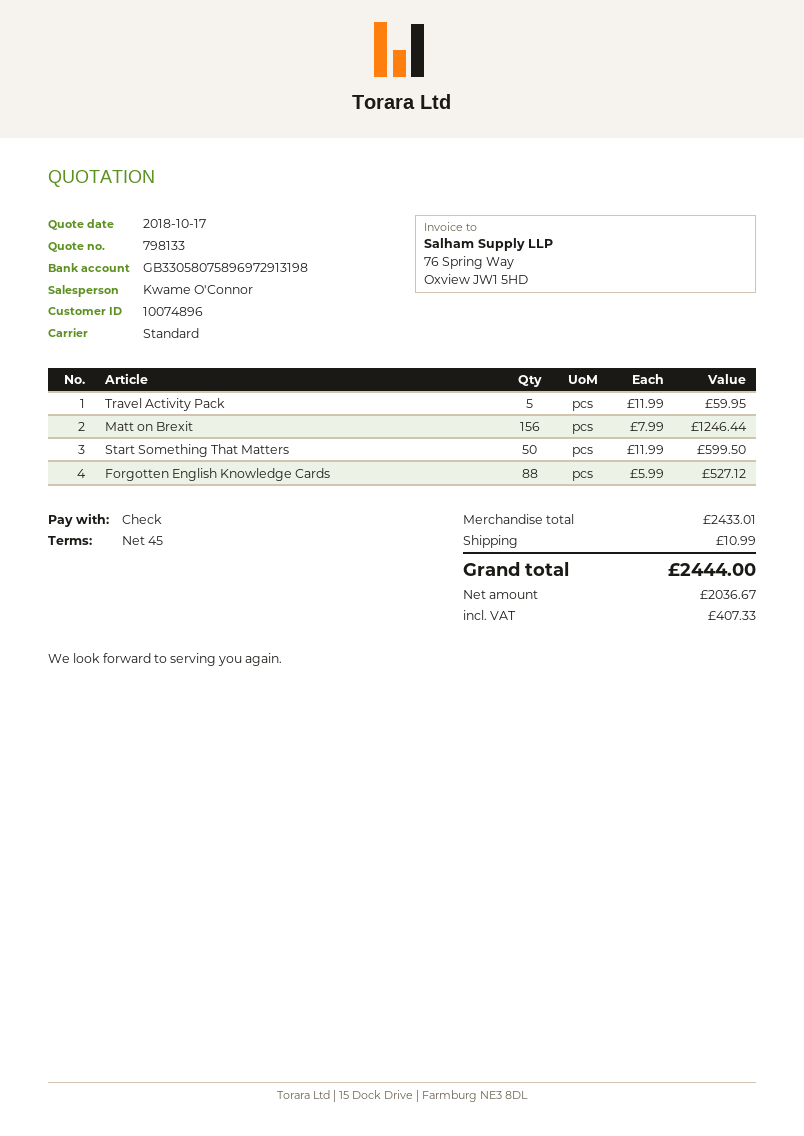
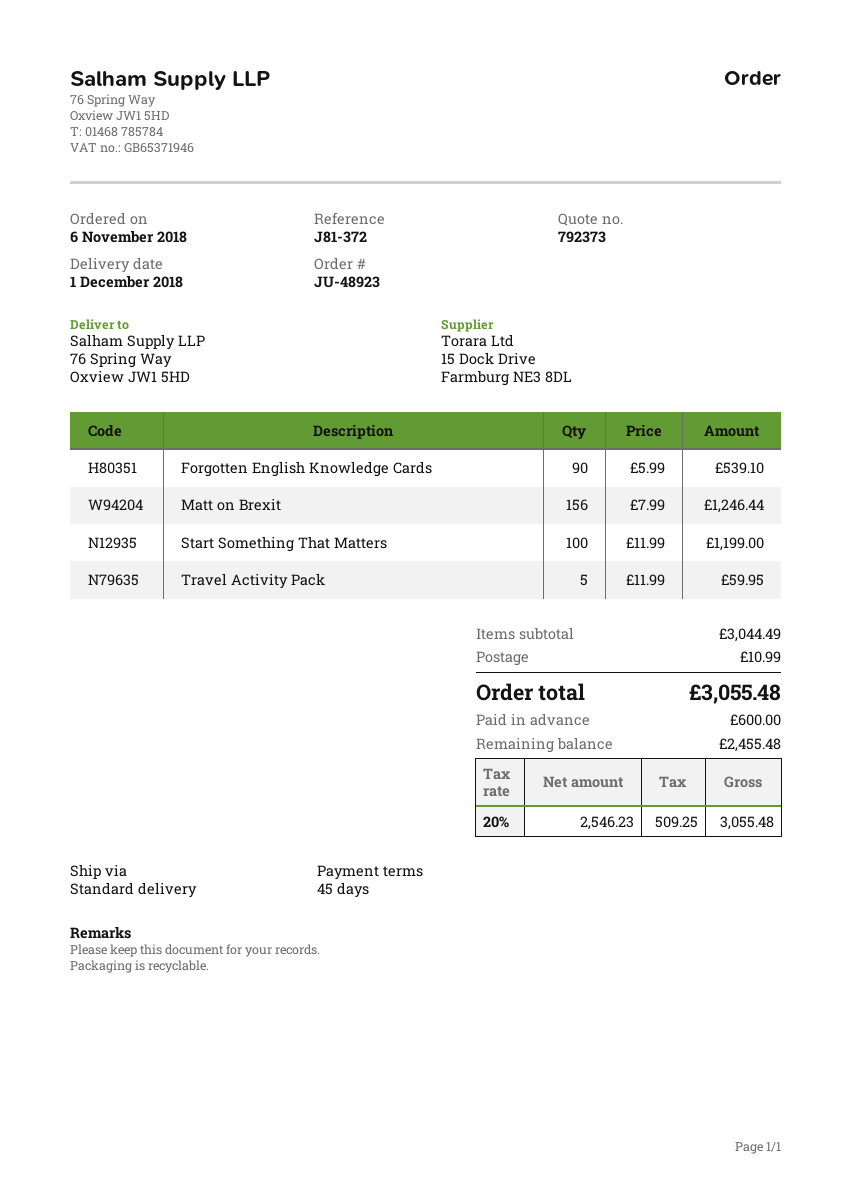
quote number: 798133 -> 792373
Start Something That Matters: 50 x 11.99 = 599.50 -> 100 x 11.99 = 1199.00
Forgotten English Knowledge Cards: 88 x 5.99 = 527.12 -> 90 x 5.99 = 539.10
subtotal: 2433.01 -> 3044.49
net: 2036.67 -> 2546.23
tax: 407.33 -> 509.25
total: 2444.00 -> 3055.48

